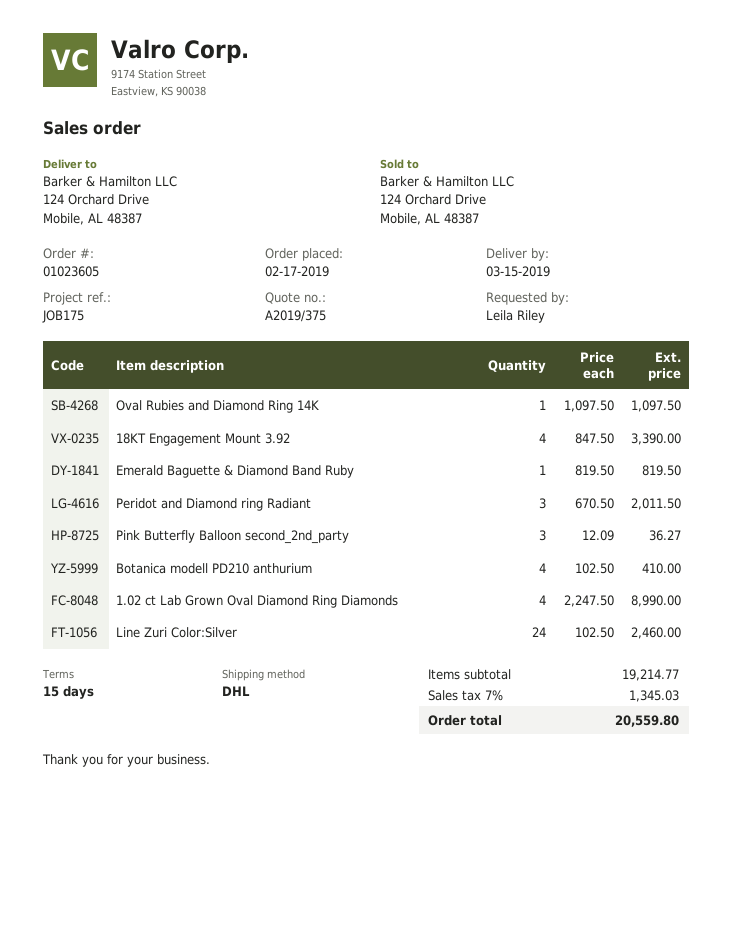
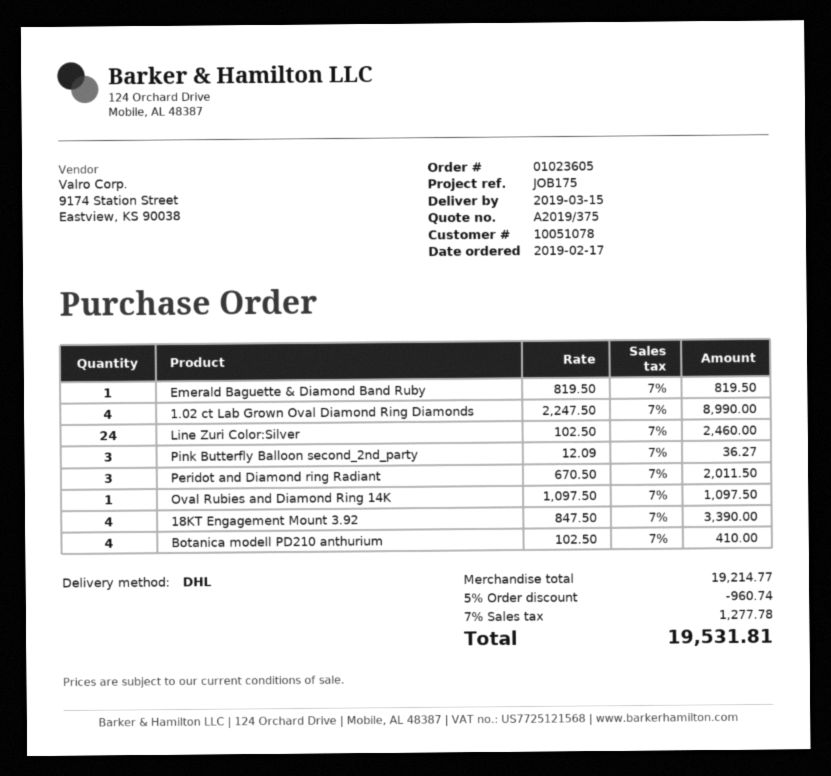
discount: none -> 5% = 960.74
tax: 7% = 1345.03 -> 7% = 1277.78
total: 20559.80 -> 19531.81

